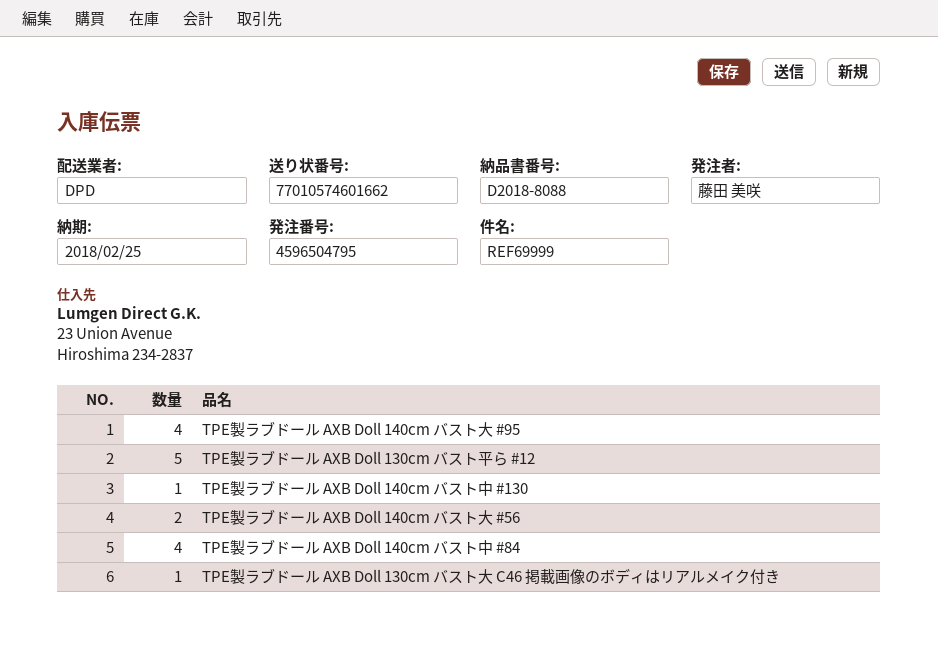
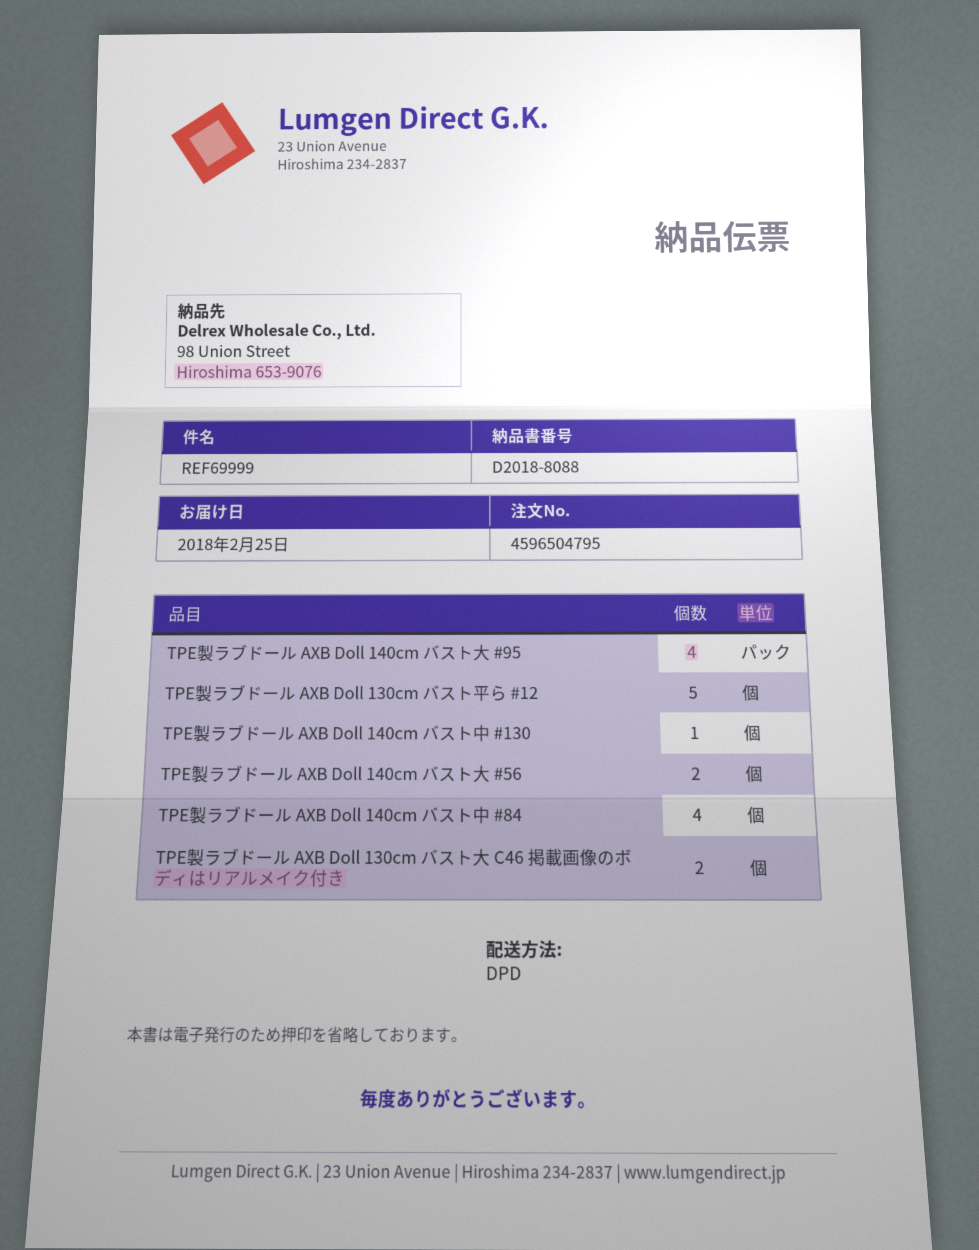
TPE製ラブドール AXB Doll 130cm バスト大 C46 掲載画像のボディはリアルメイク付き: 1 -> 2

